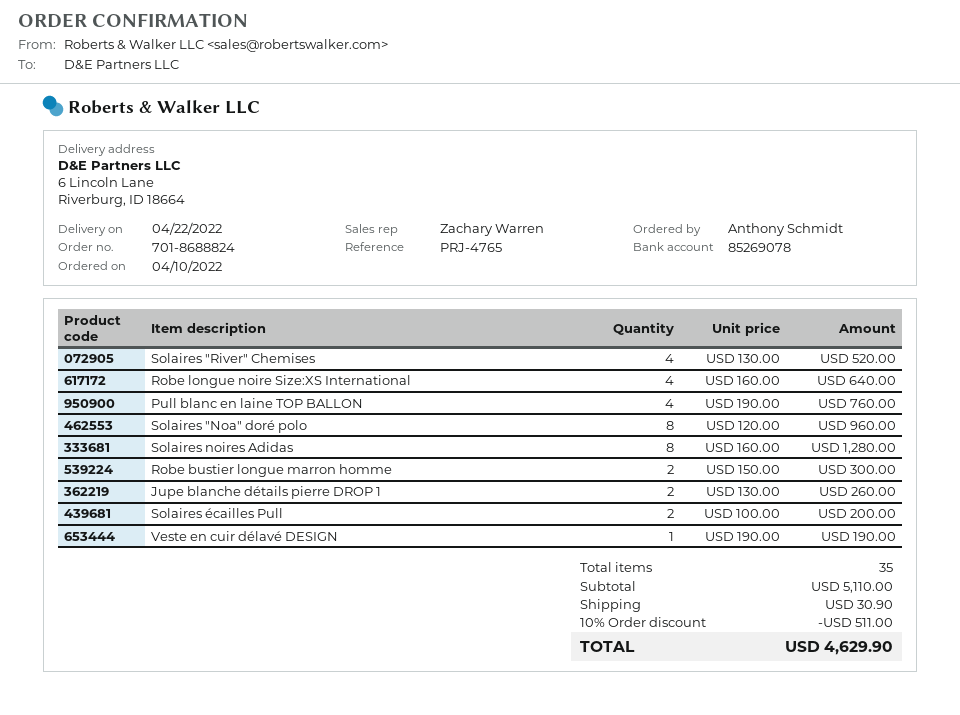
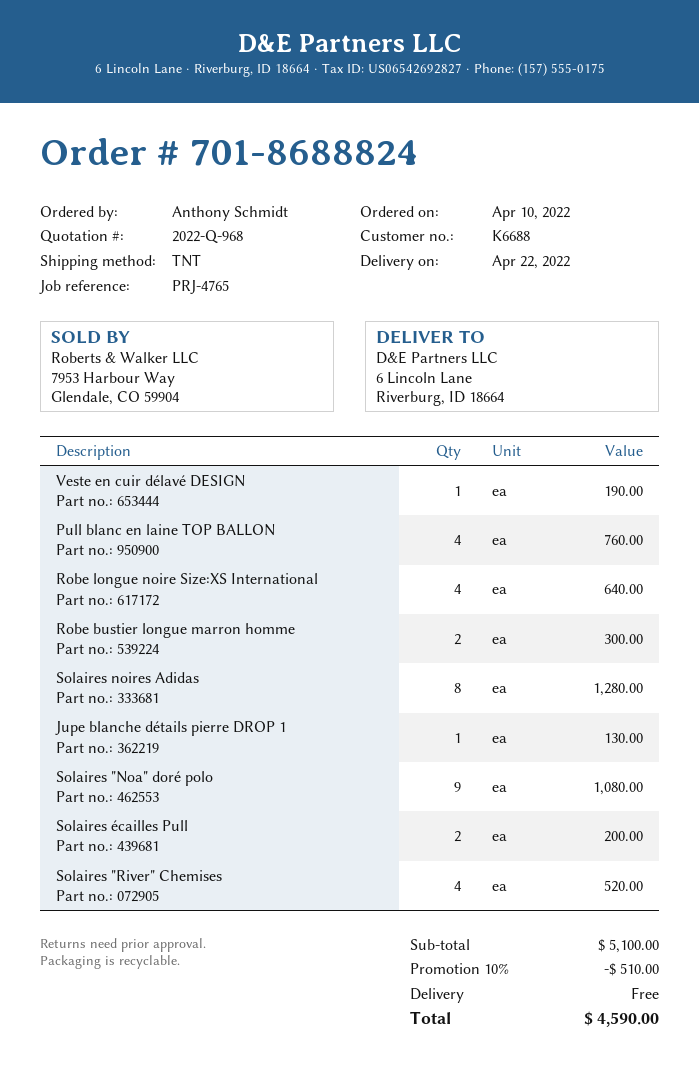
Solaires "Noa" doré polo: 8 for 960.00 -> 9 for 1080.00
Jupe blanche détails pierre DROP 1: 2 for 260.00 -> 1 for 130.00
subtotal: 5110.00 -> 5100.00
discount: 10% = 511.00 -> 10% = 510.00
shipping: 30.90 -> 0.00
total: 4629.90 -> 4590.00

